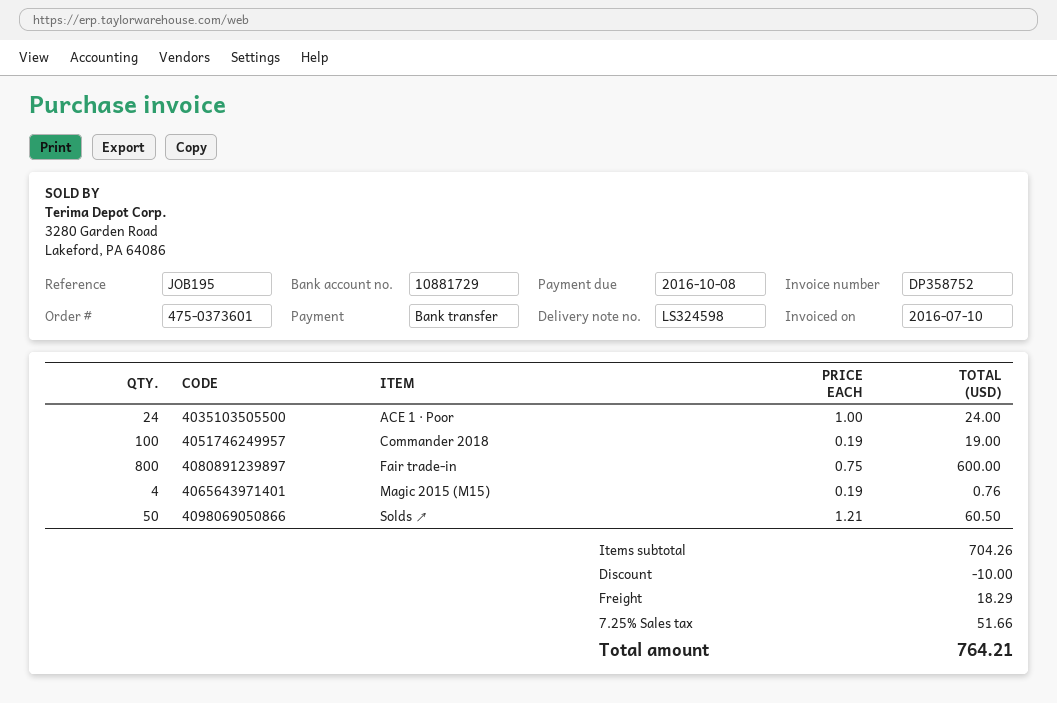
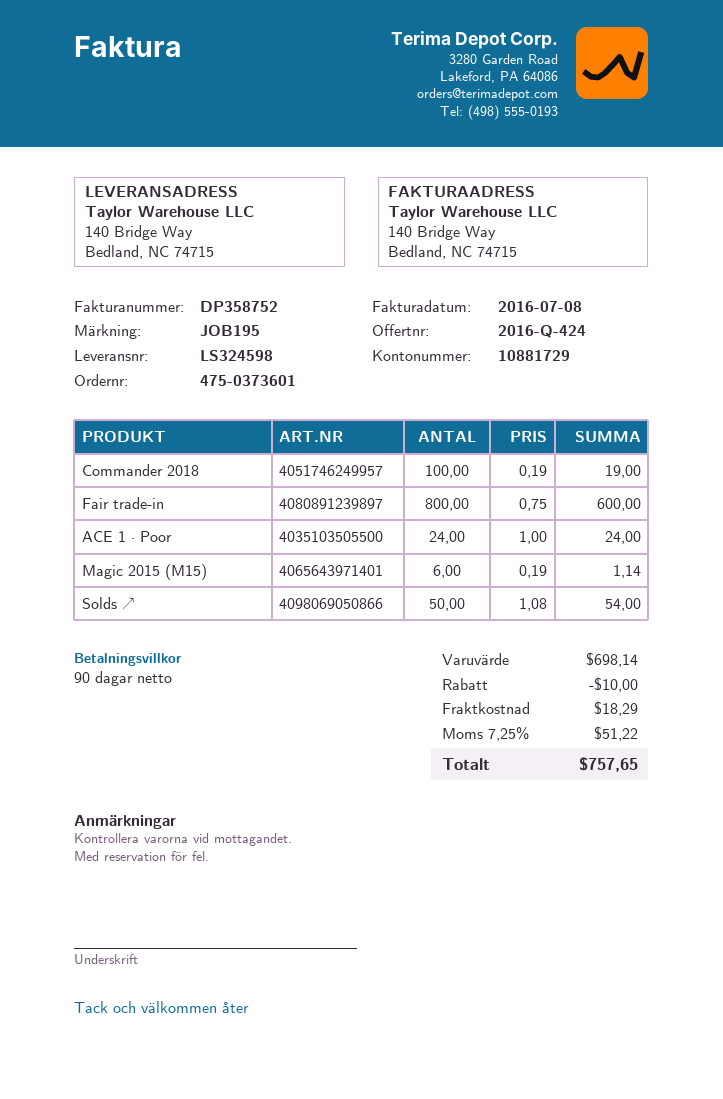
invoice date: 2016-07-10 -> 2016-07-08
Magic 2015 (M15): 4 x 0.19 = 0.76 -> 6 x 0.19 = 1.14
Solds ↗: 50 x 1.21 = 60.50 -> 50 x 1.08 = 54.00
subtotal: 704.26 -> 698.14
tax: 7.25% = 51.66 -> 7.25% = 51.22
total: 764.21 -> 757.65

